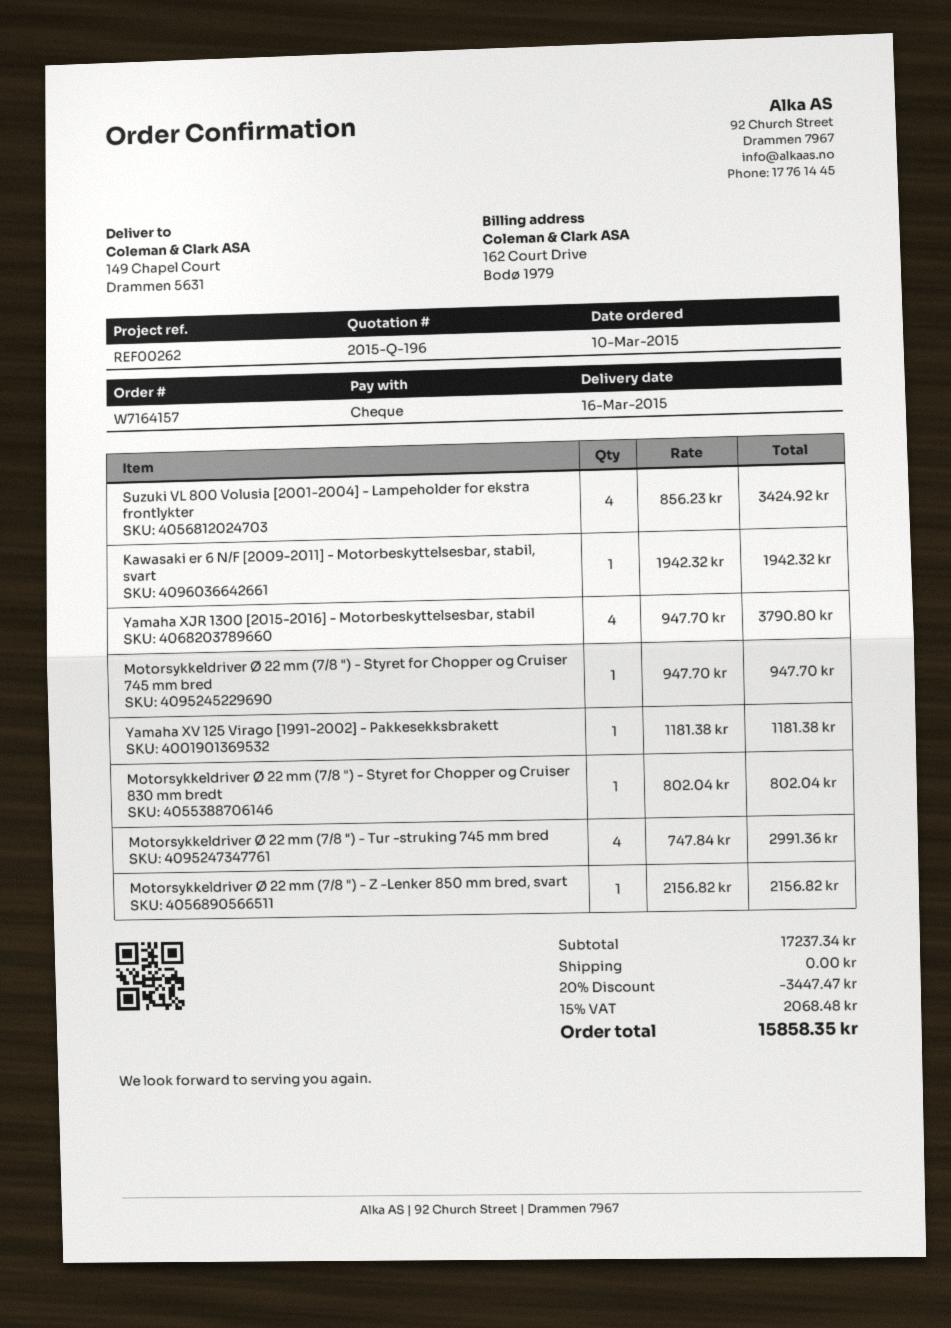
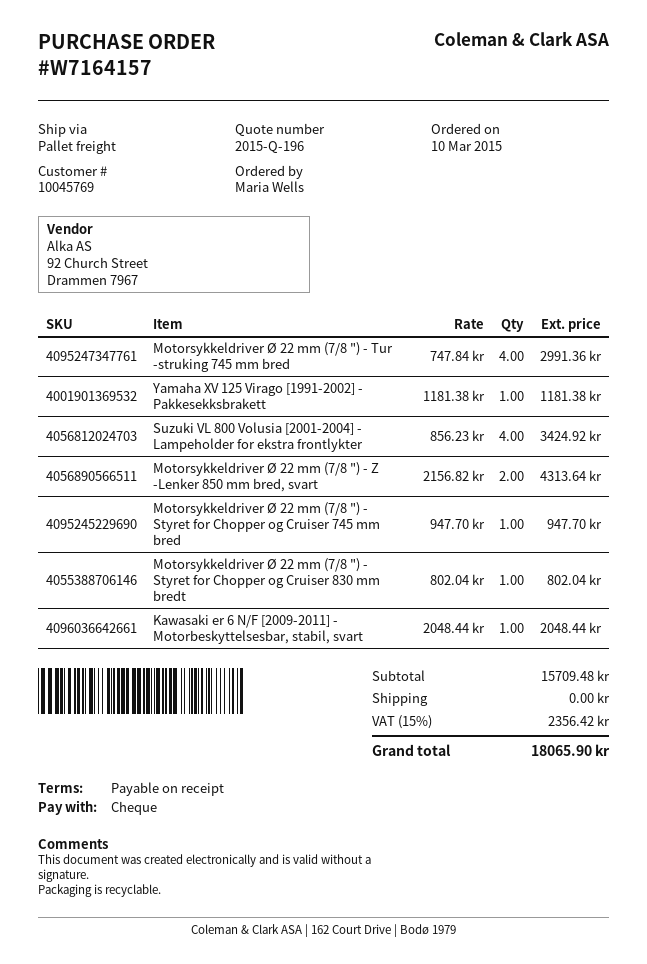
Kawasaki er 6 N/F [2009-2011] - Motorbeskyttelsesbar, stabil, svart: 1 x 1942.32 = 1942.32 -> 1 x 2048.44 = 2048.44
Yamaha XJR 1300 [2015-2016] - Motorbeskyttelsesbar, stabil: 4 x 947.70 = 3790.80 -> none
Motorsykkeldriver Ø 22 mm (7/8 ") - Z -Lenker 850 mm bred, svart: 1 x 2156.82 = 2156.82 -> 2 x 2156.82 = 4313.64
subtotal: 17237.34 -> 15709.48
discount: 20% = 3447.47 -> none
tax: 15% = 2068.48 -> 15% = 2356.42
total: 15858.35 -> 18065.90

